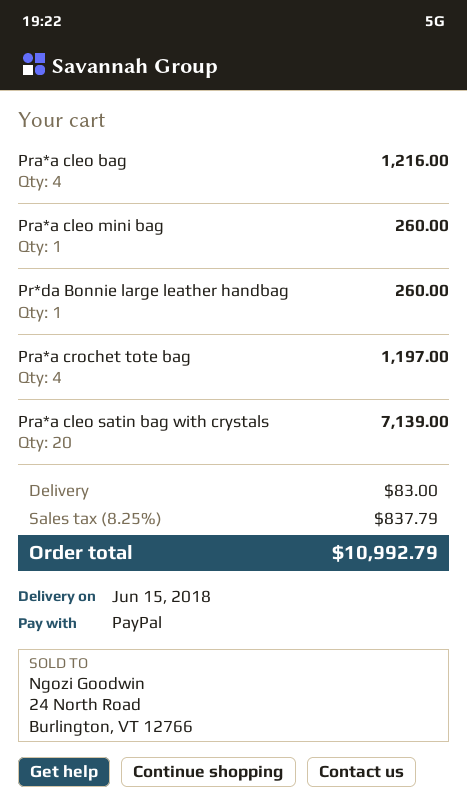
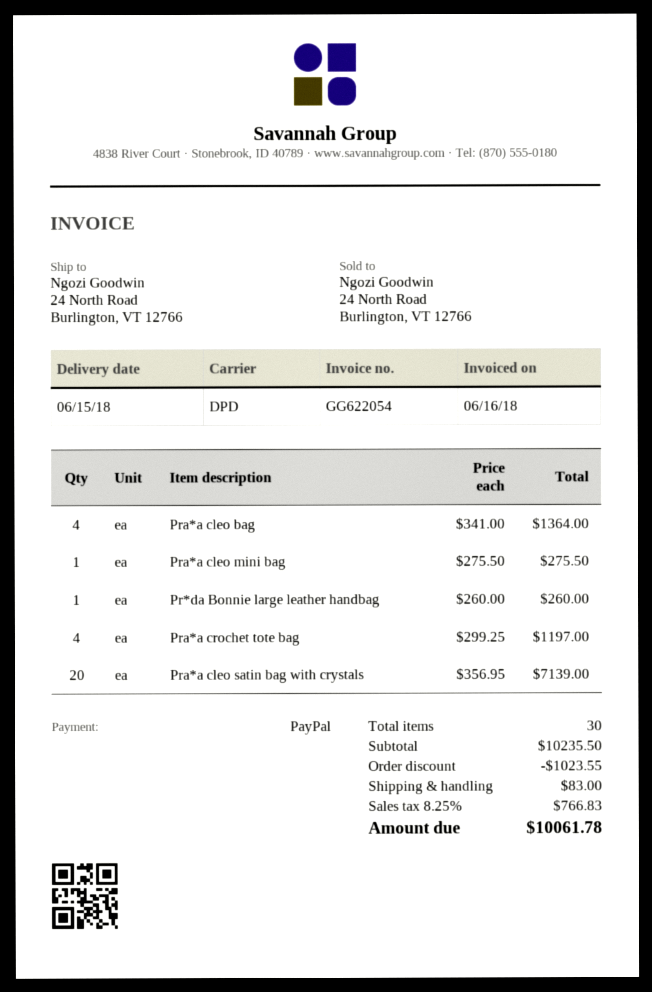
Pra*a cleo bag: 4 for 1216.00 -> 4 for 1364.00
Pra*a cleo mini bag: 1 for 260.00 -> 1 for 275.50
discount: none -> 1023.55
tax: 8.25% = 837.79 -> 8.25% = 766.83
total: 10992.79 -> 10061.78

